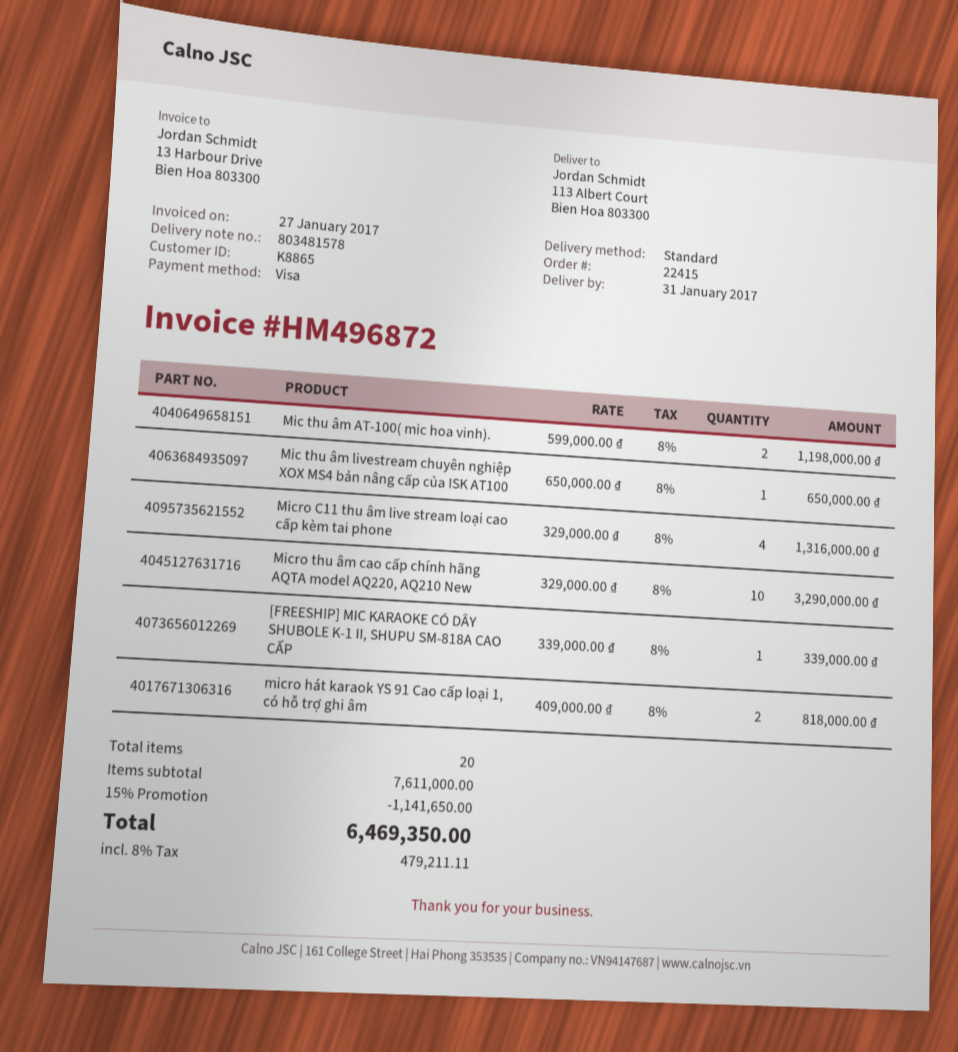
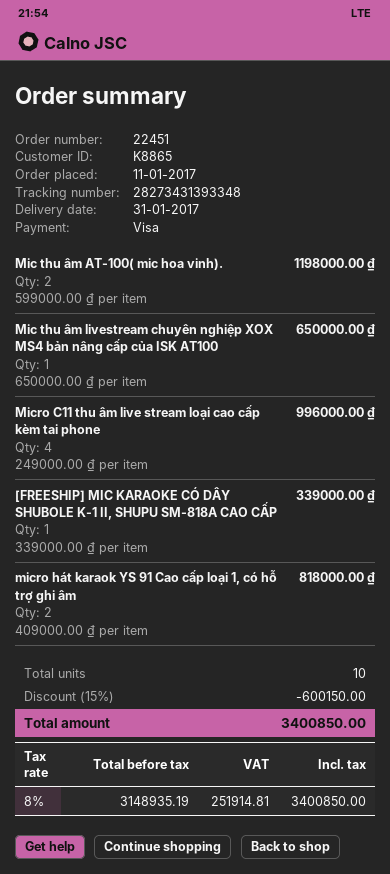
order number: 22415 -> 22451
Micro C11 thu âm live stream loại cao cấp kèm tai phone: 4 x 329000.00 = 1316000.00 -> 4 x 249000.00 = 996000.00
Micro thu âm cao cấp chính hãng AQTA model AQ220, AQ210 New: 10 x 329000.00 = 3290000.00 -> none
total quantity: 20 -> 10
discount: 15% = 1141650.00 -> 15% = 600150.00
tax: 8% = 479211.11 -> 8% = 251914.81
total: 6469350.00 -> 3400850.00

